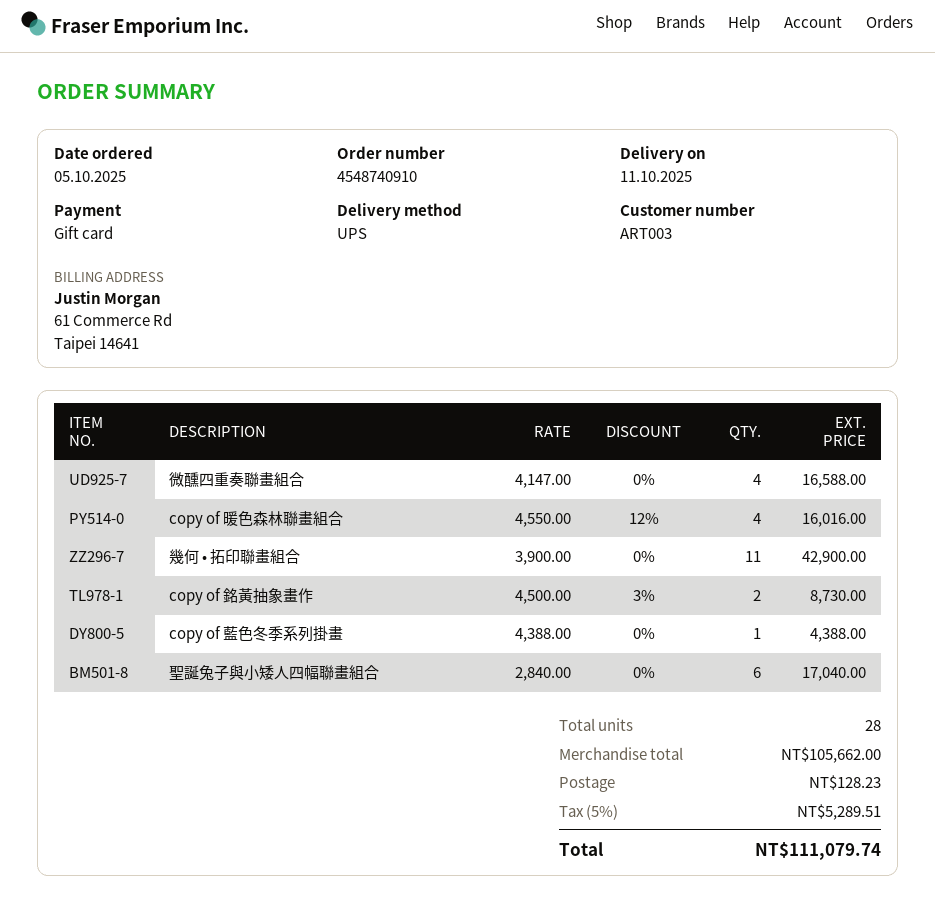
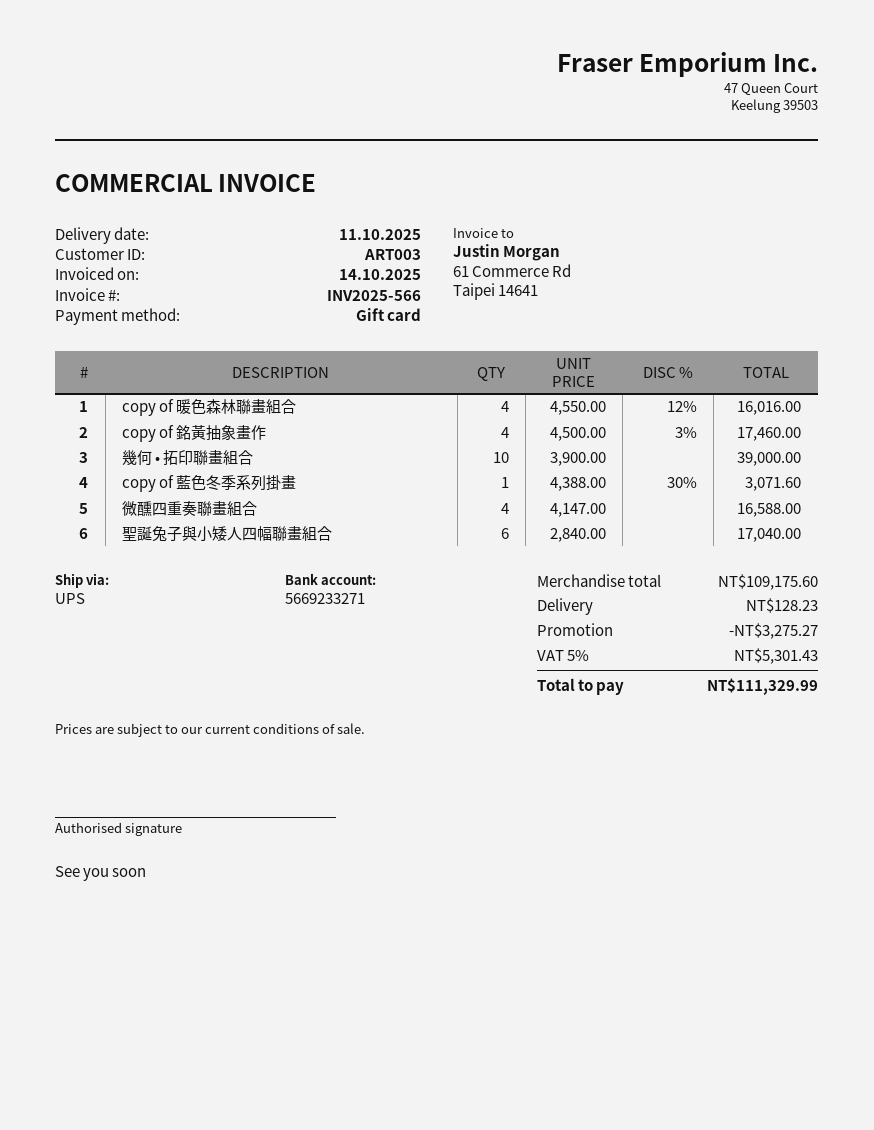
幾何 • 拓印聯畫組合: 11 x 3900.00 = 42900.00 -> 10 x 3900.00 = 39000.00
copy of 銘黃抽象畫作: 2 x 4500.00 - 3% = 8730.00 -> 4 x 4500.00 - 3% = 17460.00
copy of 藍色冬季系列掛畫: 1 x 4388.00 = 4388.00 -> 1 x 4388.00 - 30% = 3071.60
subtotal: 105662.00 -> 109175.60
discount: none -> 3275.27
tax: 5% = 5289.51 -> 5% = 5301.43
total: 111079.74 -> 111329.99

